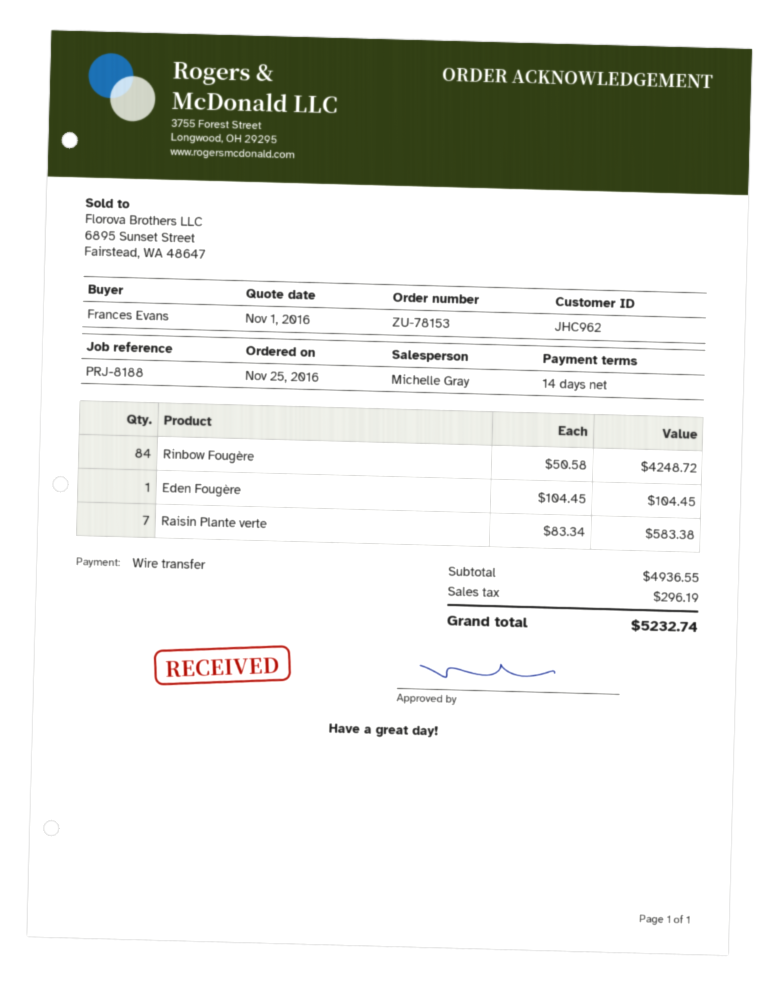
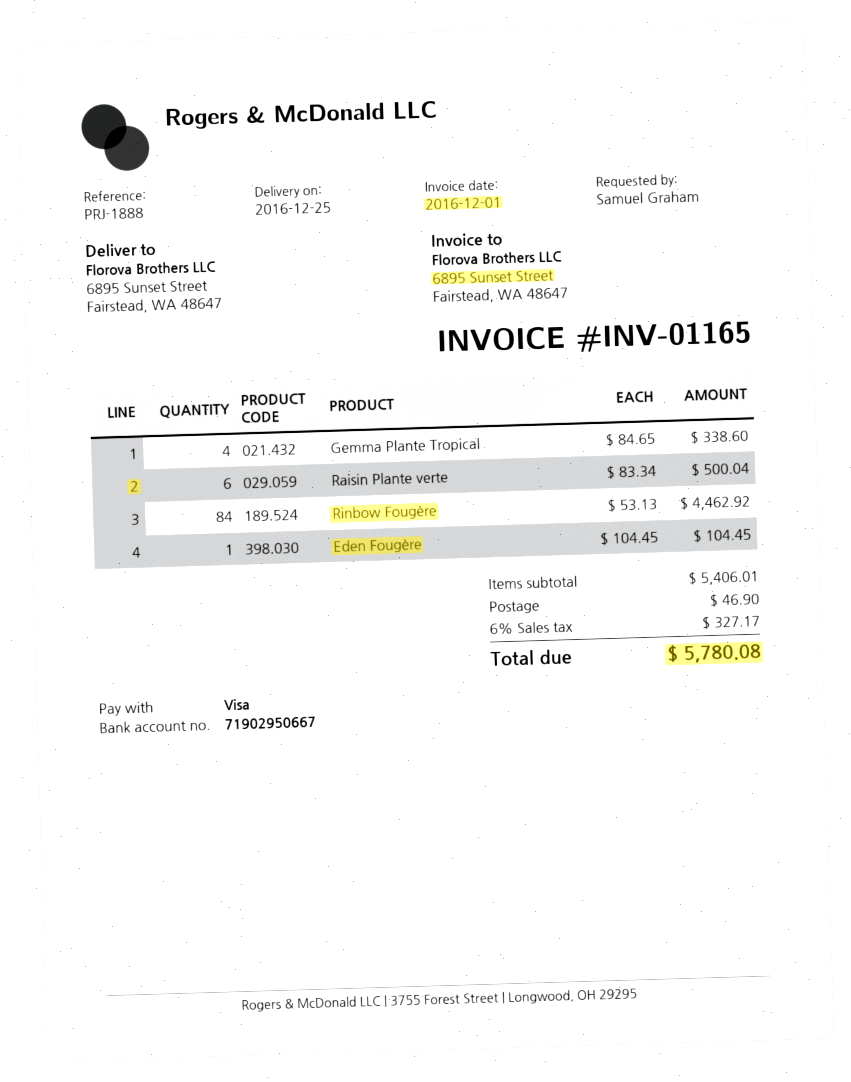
reference: PRJ-8188 -> PRJ-1888
ordered by: Frances Evans -> Samuel Graham
payment method: bank transfer -> Visa
Rinbow Fougère: 84 x 50.58 = 4248.72 -> 84 x 53.13 = 4462.92
Raisin Plante verte: 7 x 83.34 = 583.38 -> 6 x 83.34 = 500.04
Gemma Plante Tropical: none -> 4 x 84.65 = 338.60
subtotal: 4936.55 -> 5406.01
shipping: none -> 46.90
tax: 296.19 -> 327.17
total: 5232.74 -> 5780.08

